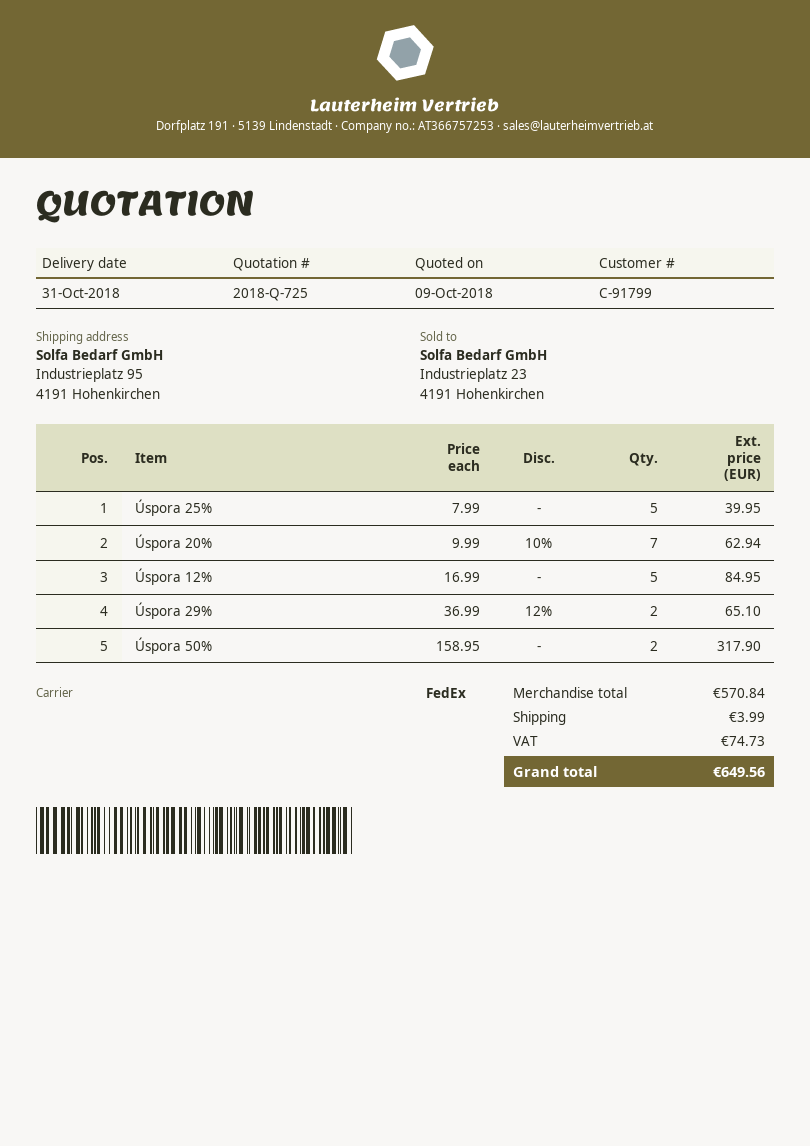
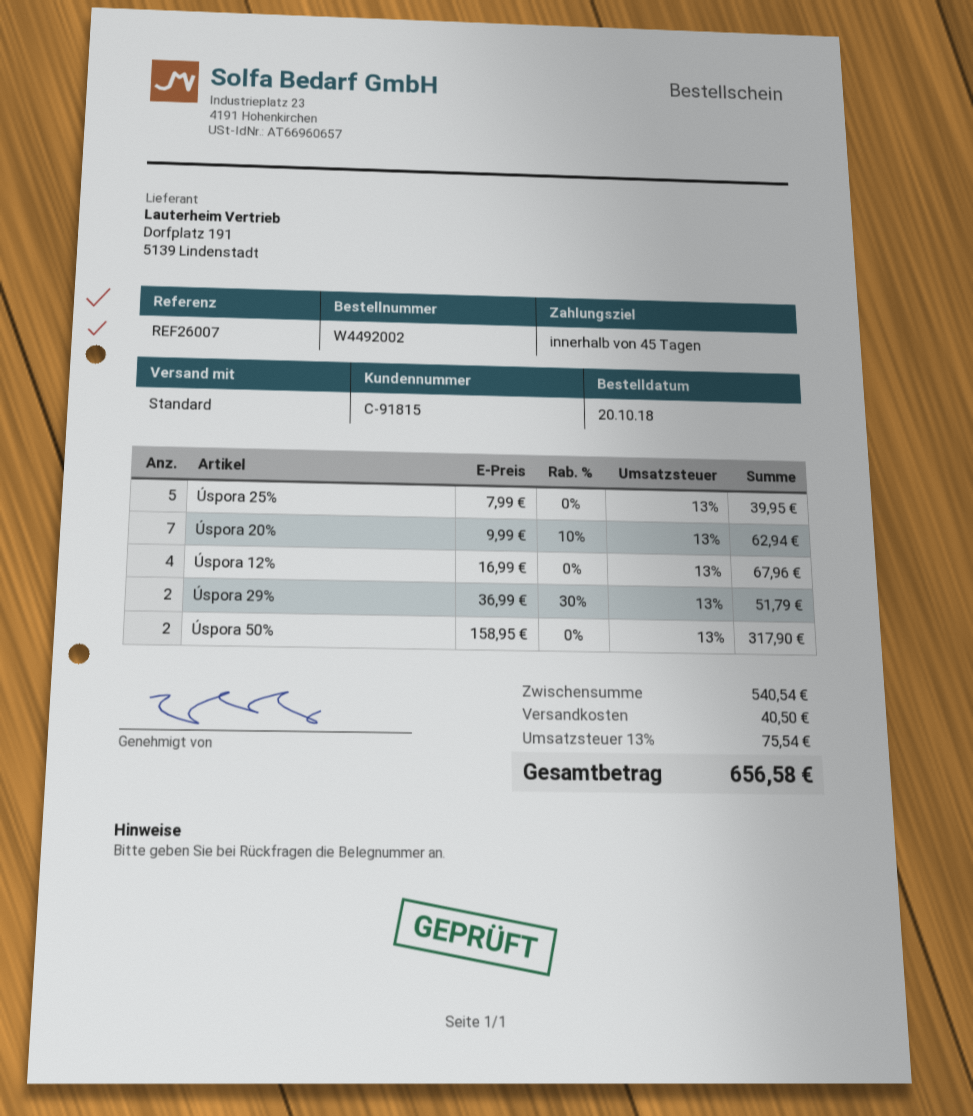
customer number: C-91799 -> C-91815
shipping method: FedEx -> standard
Úspora 12%: 5 x 16.99 = 84.95 -> 4 x 16.99 = 67.96
Úspora 29%: 2 x 36.99 - 12% = 65.10 -> 2 x 36.99 - 30% = 51.79
subtotal: 570.84 -> 540.54
shipping: 3.99 -> 40.50
tax: 74.73 -> 75.54
total: 649.56 -> 656.58

